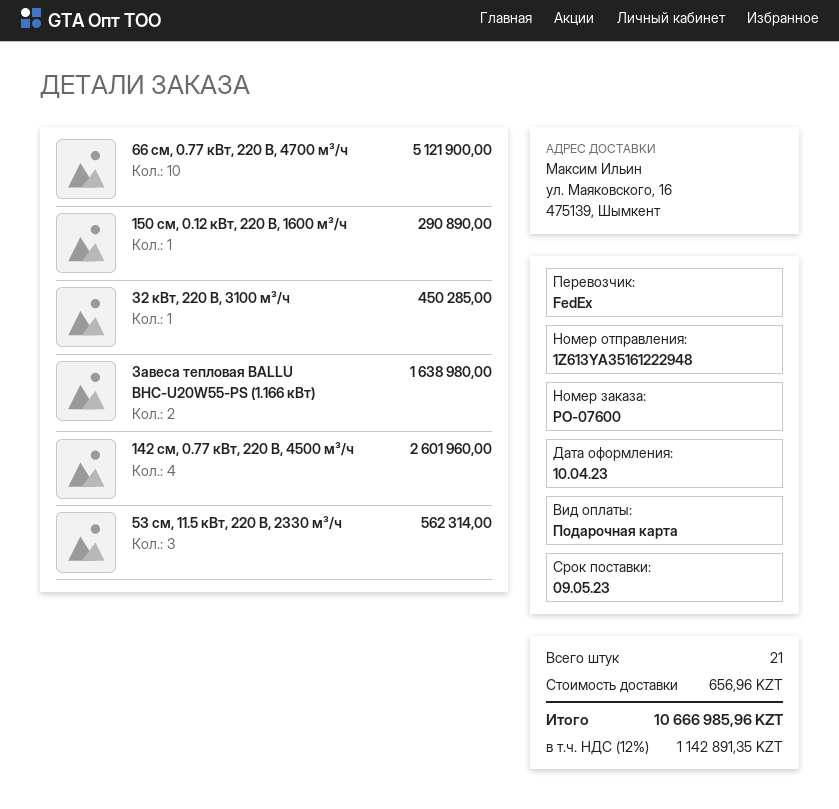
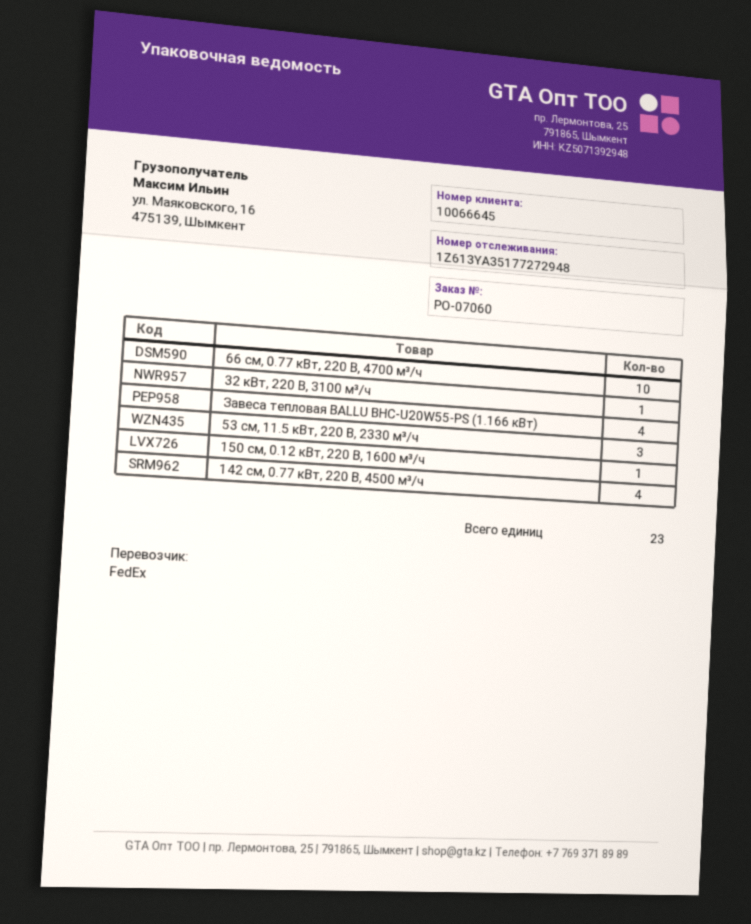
order number: PO-07600 -> PO-07060
tracking number: 1Z613YA35161222948 -> 1Z613YA35177272948
Завеса тепловая BALLU BHC-U20W55-PS (1.166 кВт): 2 -> 4
total quantity: 21 -> 23

